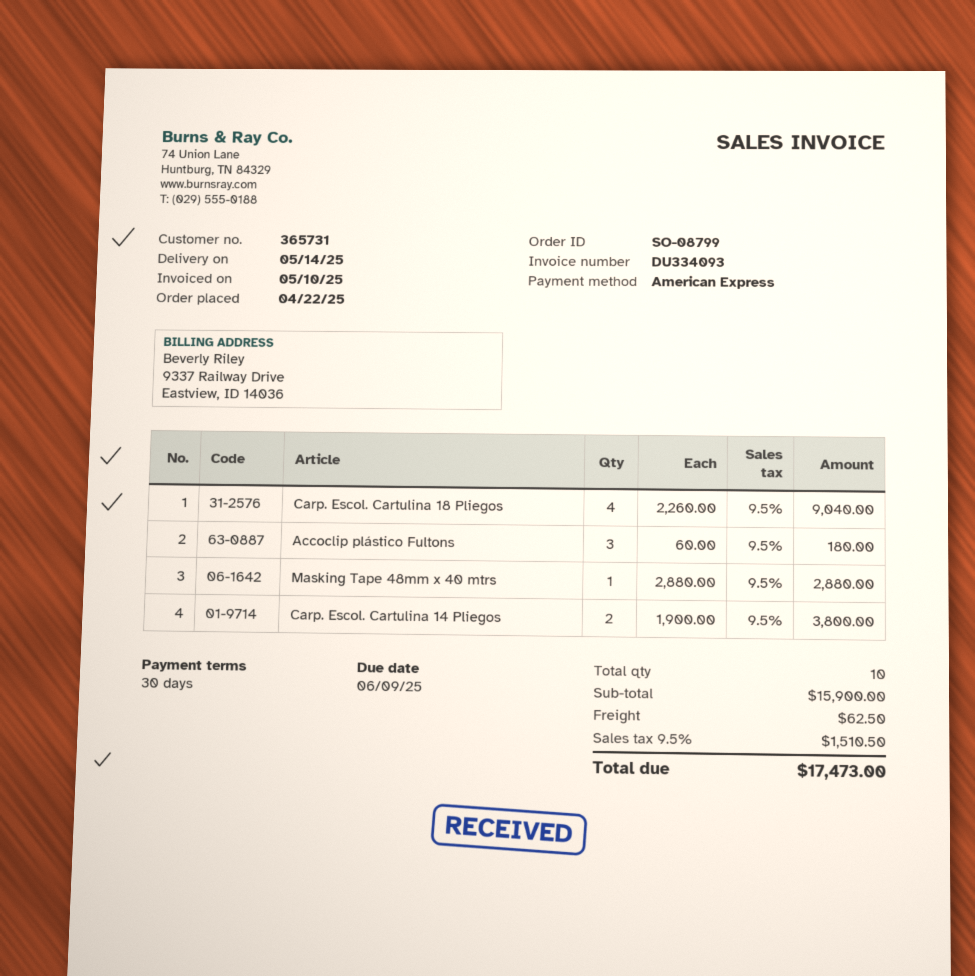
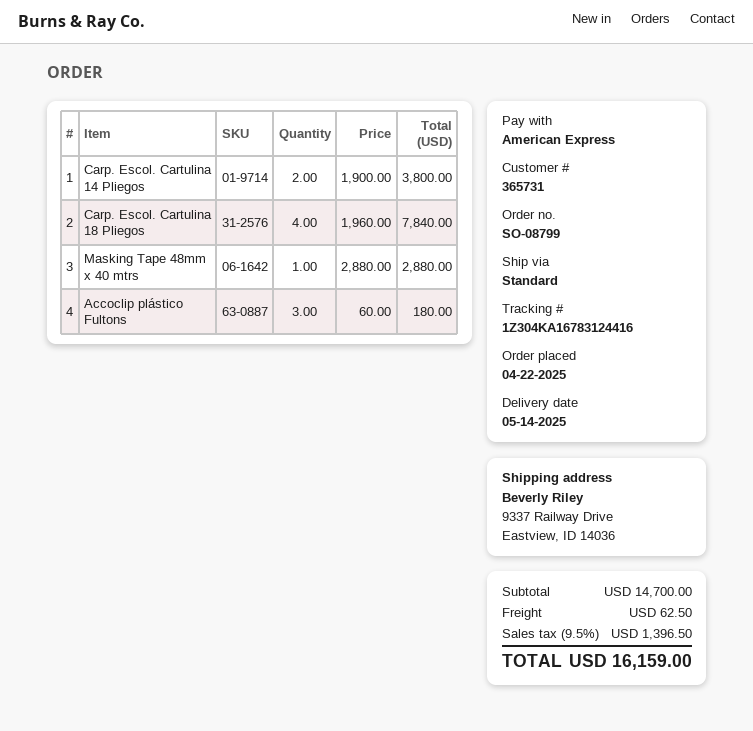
Carp. Escol. Cartulina 18 Pliegos: 4 x 2260.00 = 9040.00 -> 4 x 1960.00 = 7840.00
subtotal: 15900.00 -> 14700.00
tax: 9.5% = 1510.50 -> 9.5% = 1396.50
total: 17473.00 -> 16159.00

